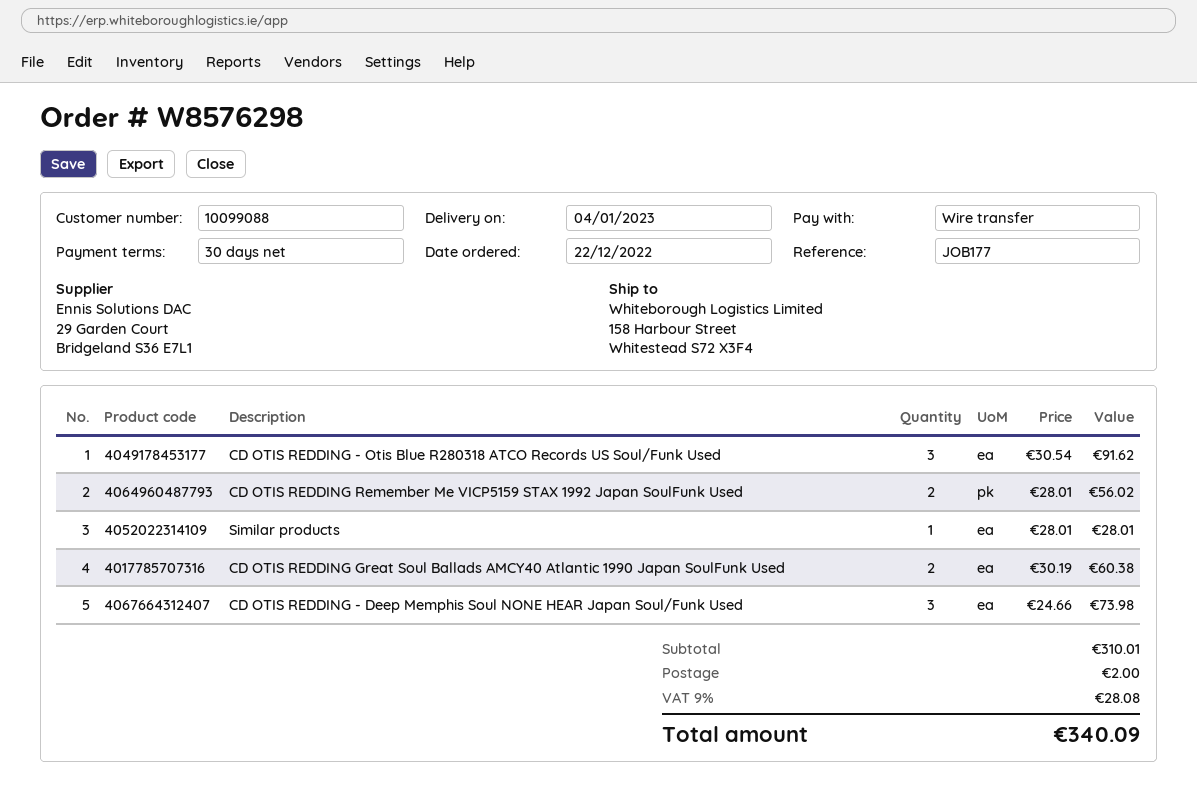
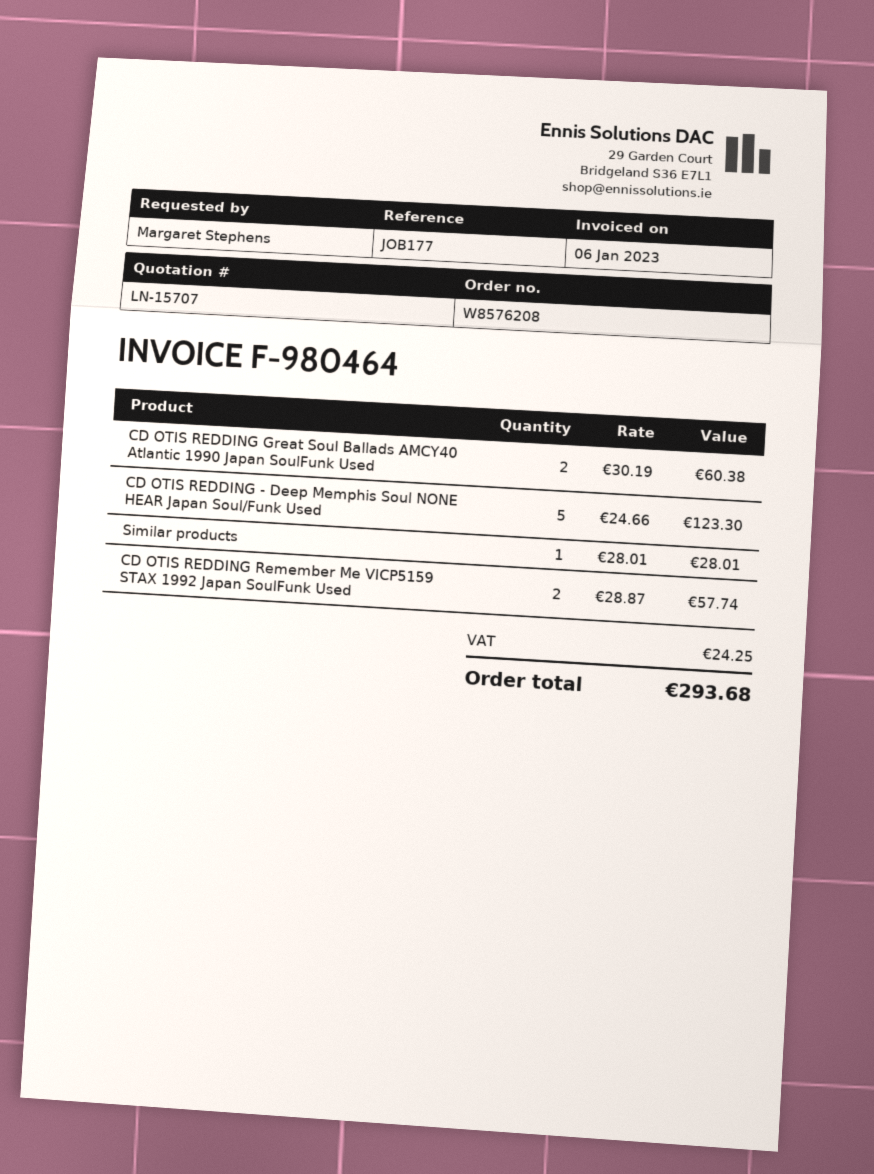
order number: W8576298 -> W8576208
CD OTIS REDDING - Otis Blue R280318 ATCO Records US Soul/Funk Used: 3 x 30.54 = 91.62 -> none
CD OTIS REDDING Remember Me VICP5159 STAX 1992 Japan SoulFunk Used: 2 x 28.01 = 56.02 -> 2 x 28.87 = 57.74
CD OTIS REDDING - Deep Memphis Soul NONE HEAR Japan Soul/Funk Used: 3 x 24.66 = 73.98 -> 5 x 24.66 = 123.30
shipping: 2.00 -> none
tax: 28.08 -> 24.25
total: 340.09 -> 293.68

